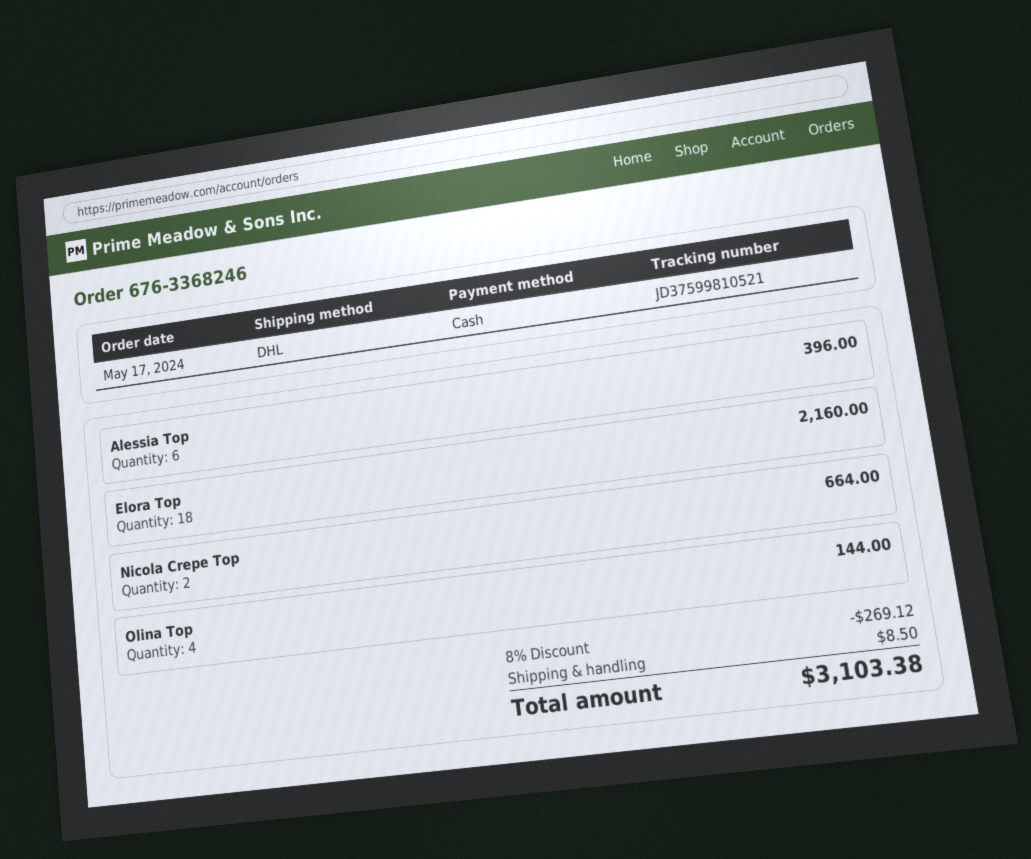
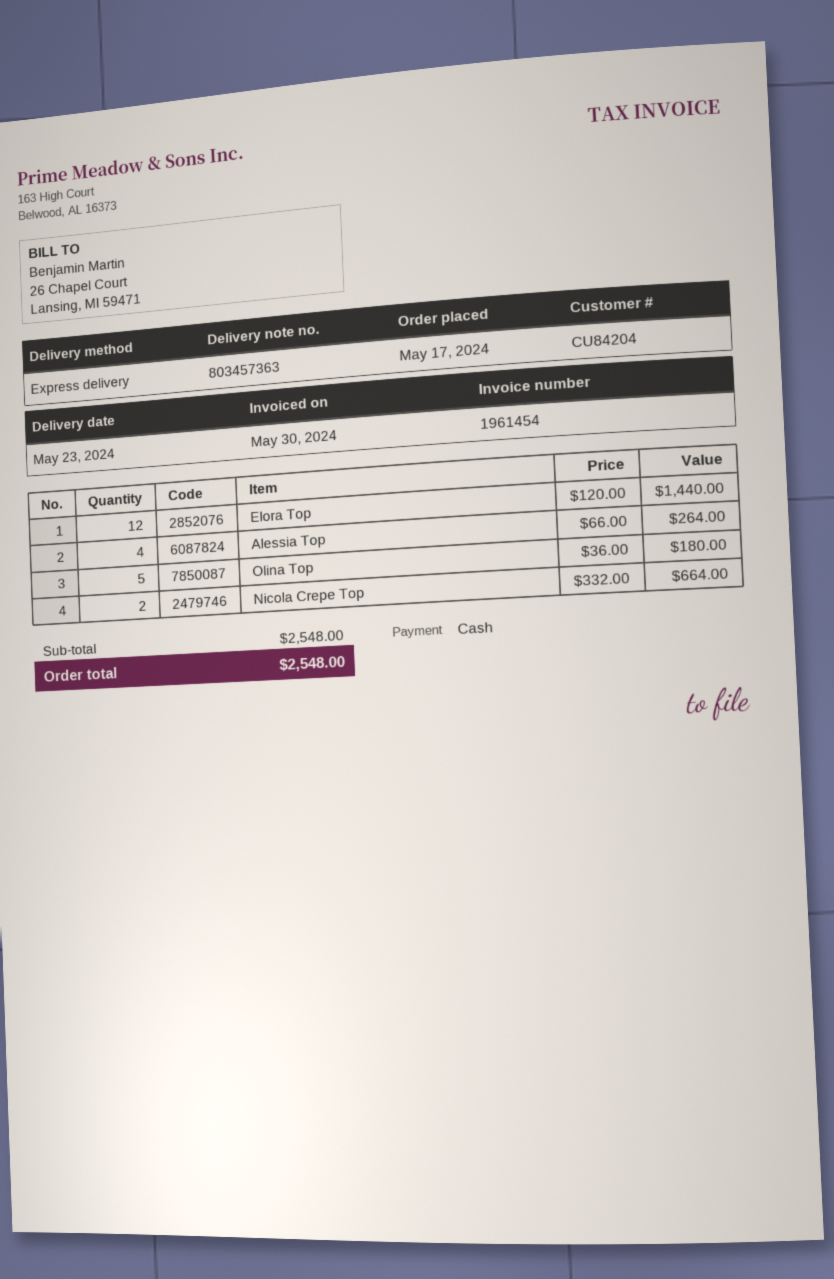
shipping method: DHL -> express
Alessia Top: 6 for 396.00 -> 4 for 264.00
Elora Top: 18 for 2160.00 -> 12 for 1440.00
Olina Top: 4 for 144.00 -> 5 for 180.00
discount: 8% = 269.12 -> none
shipping: 8.50 -> none
total: 3103.38 -> 2548.00

